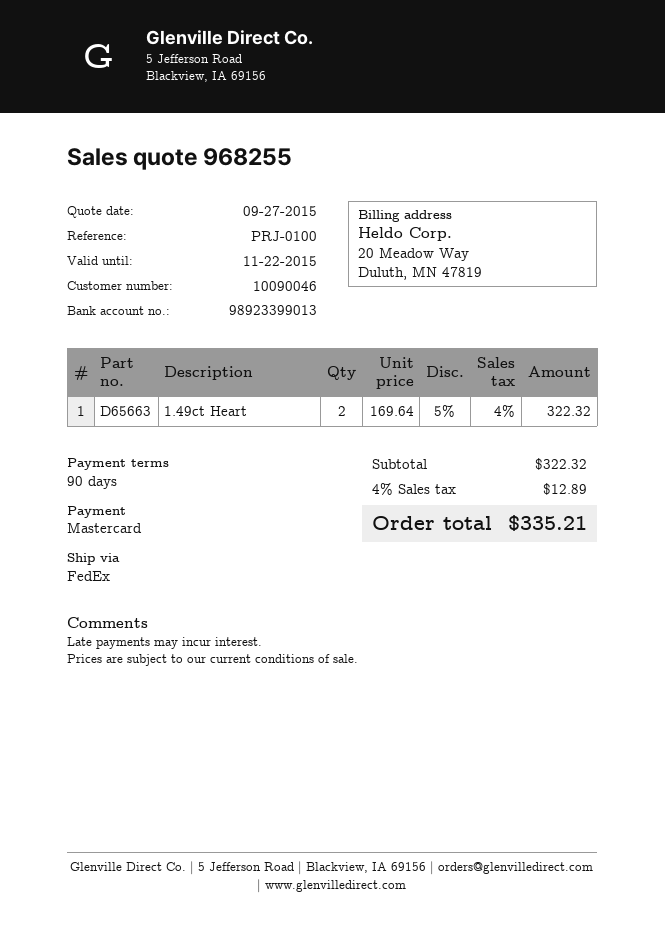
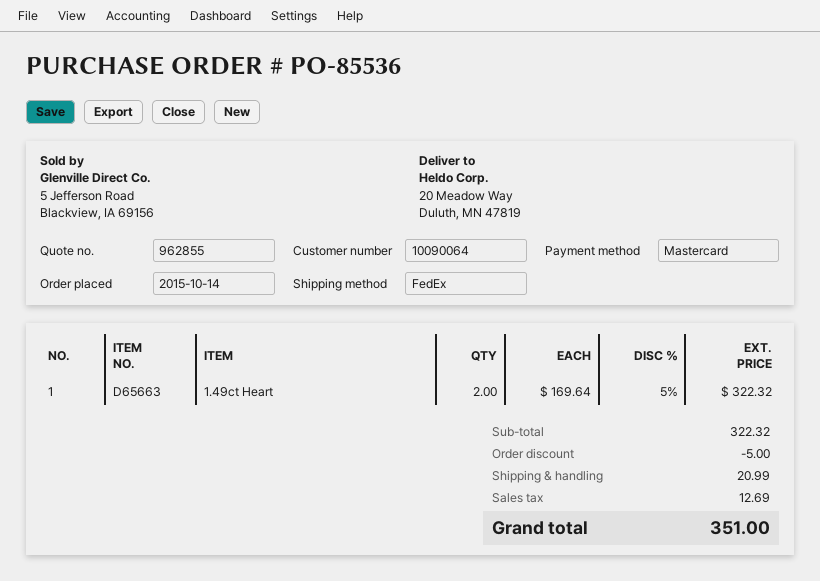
quote number: 968255 -> 962855
customer number: 10090046 -> 10090064
discount: none -> 5.00
shipping: none -> 20.99
tax: 12.89 -> 12.69
total: 335.21 -> 351.00

